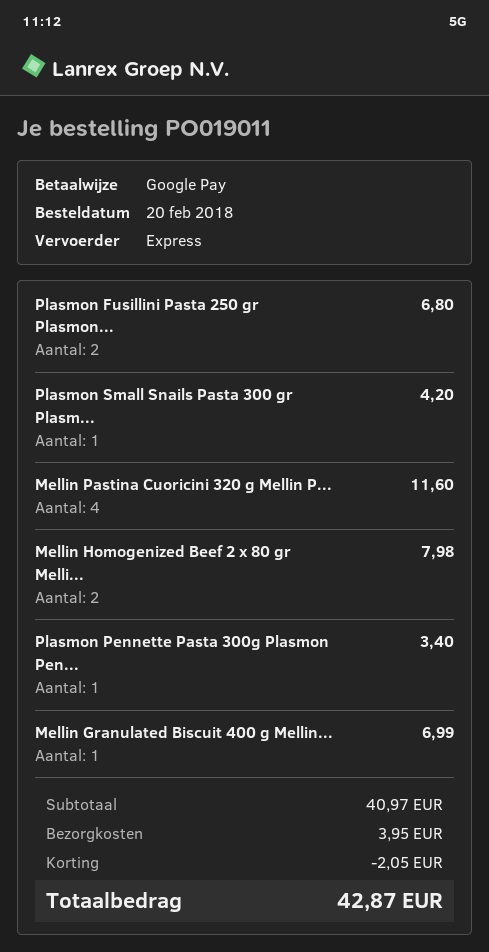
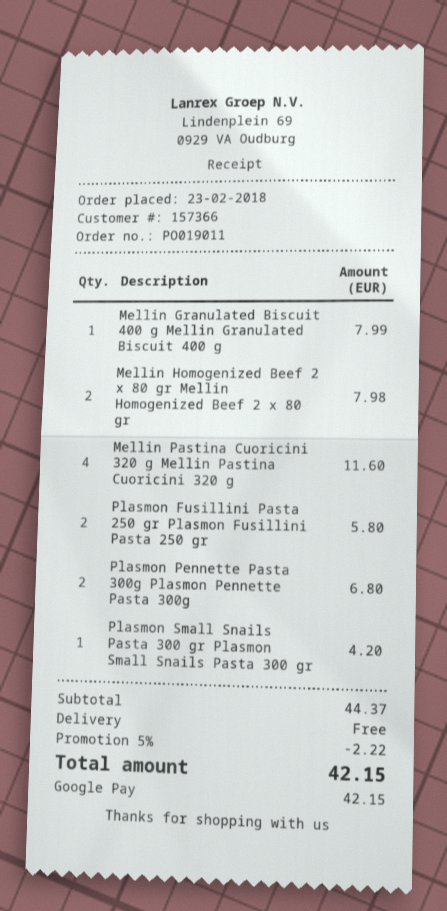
order date: 2018-02-20 -> 2018-02-23
Plasmon Fusillini Pasta 250 gr Plasmon...: 2 for 6.80 -> 2 for 5.80
Plasmon Pennette Pasta 300g Plasmon Pen...: 1 for 3.40 -> 2 for 6.80
Mellin Granulated Biscuit 400 g Mellin...: 1 for 6.99 -> 1 for 7.99
subtotal: 40.97 -> 44.37
discount: 2.05 -> 2.22
shipping: 3.95 -> 0.00
total: 42.87 -> 42.15

